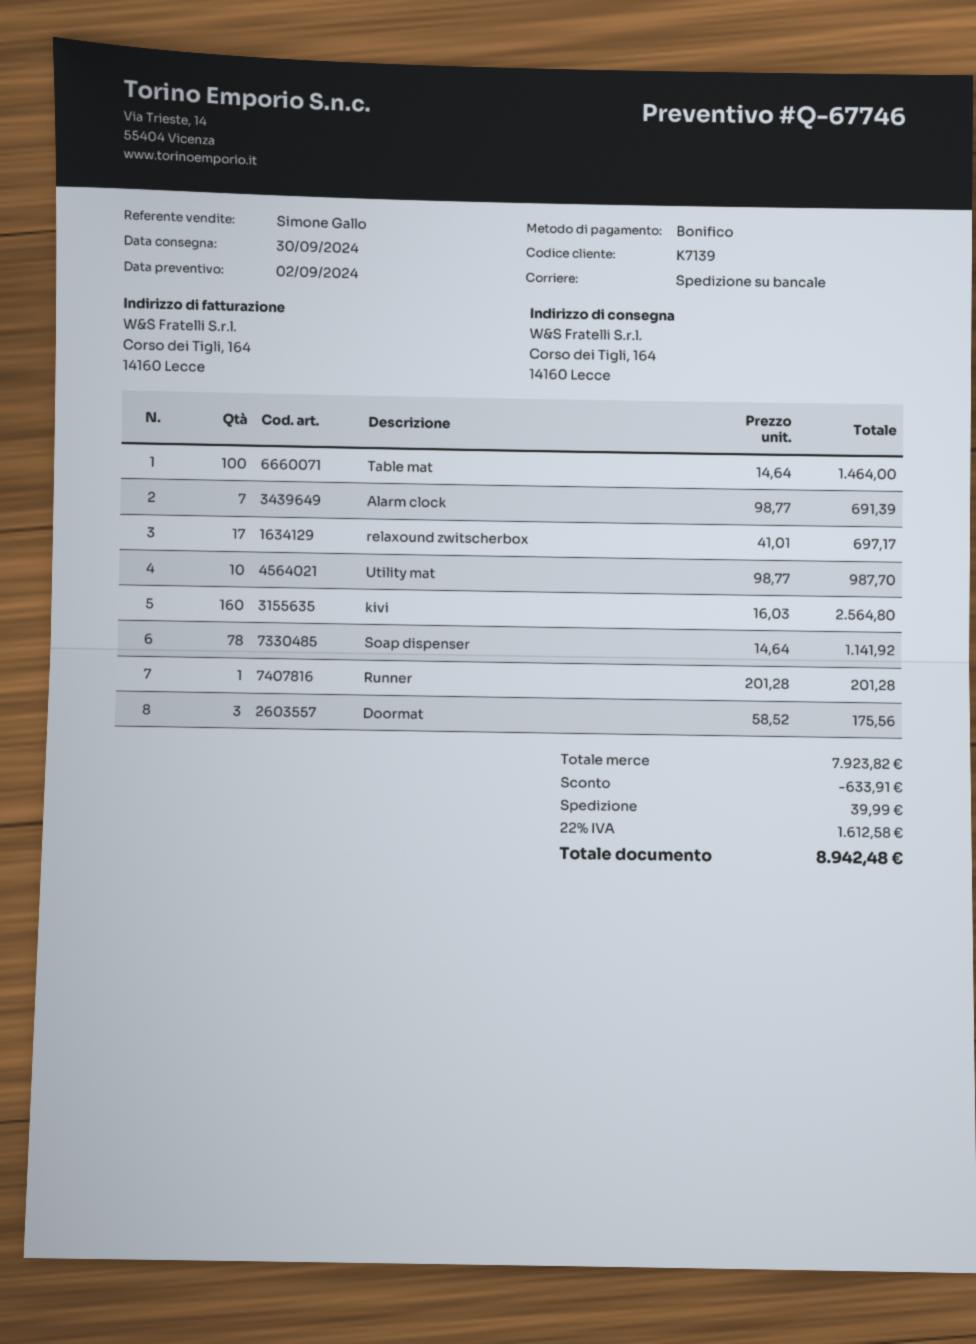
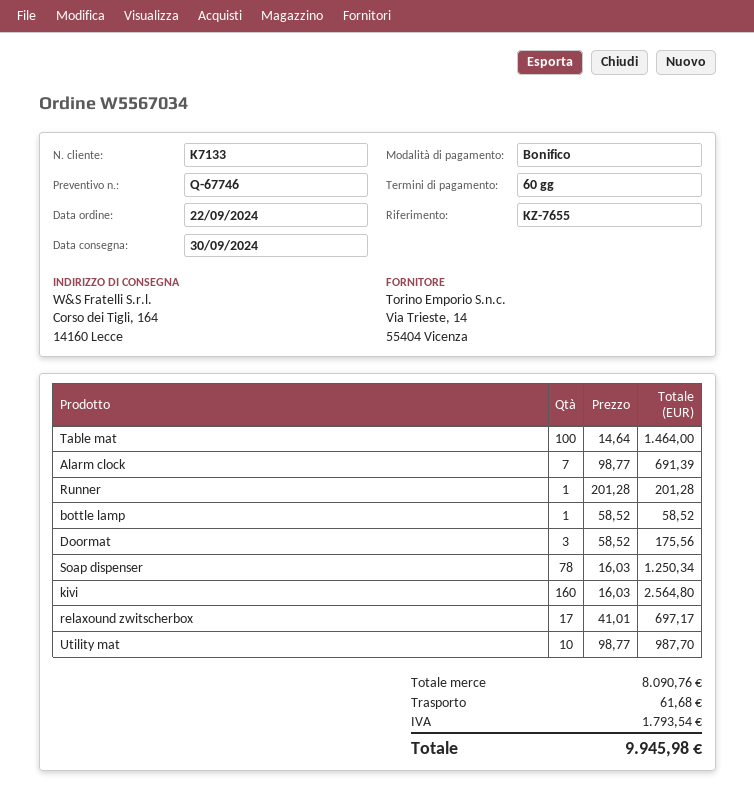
customer number: K7139 -> K7133
Soap dispenser: 78 x 14.64 = 1141.92 -> 78 x 16.03 = 1250.34
bottle lamp: none -> 1 x 58.52 = 58.52
subtotal: 7923.82 -> 8090.76
discount: 633.91 -> none
shipping: 39.99 -> 61.68
tax: 1612.58 -> 1793.54
total: 8942.48 -> 9945.98

